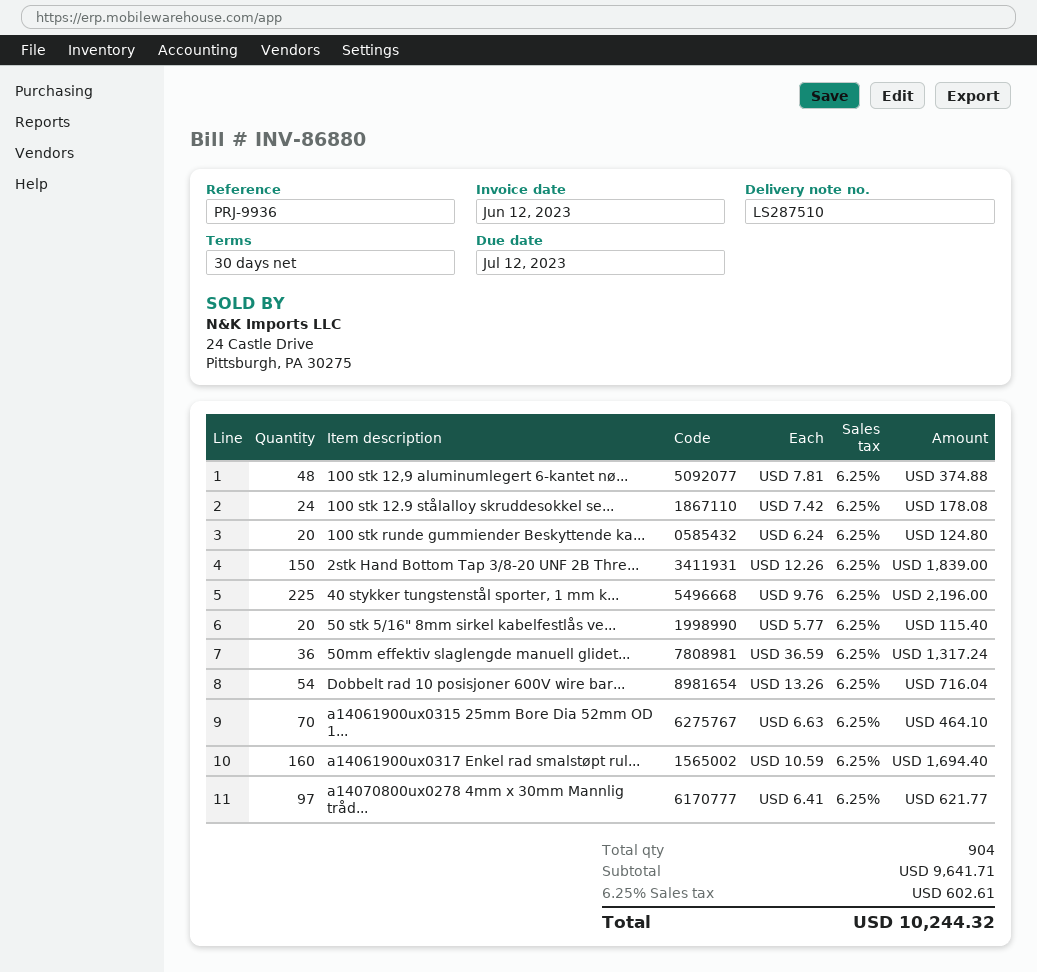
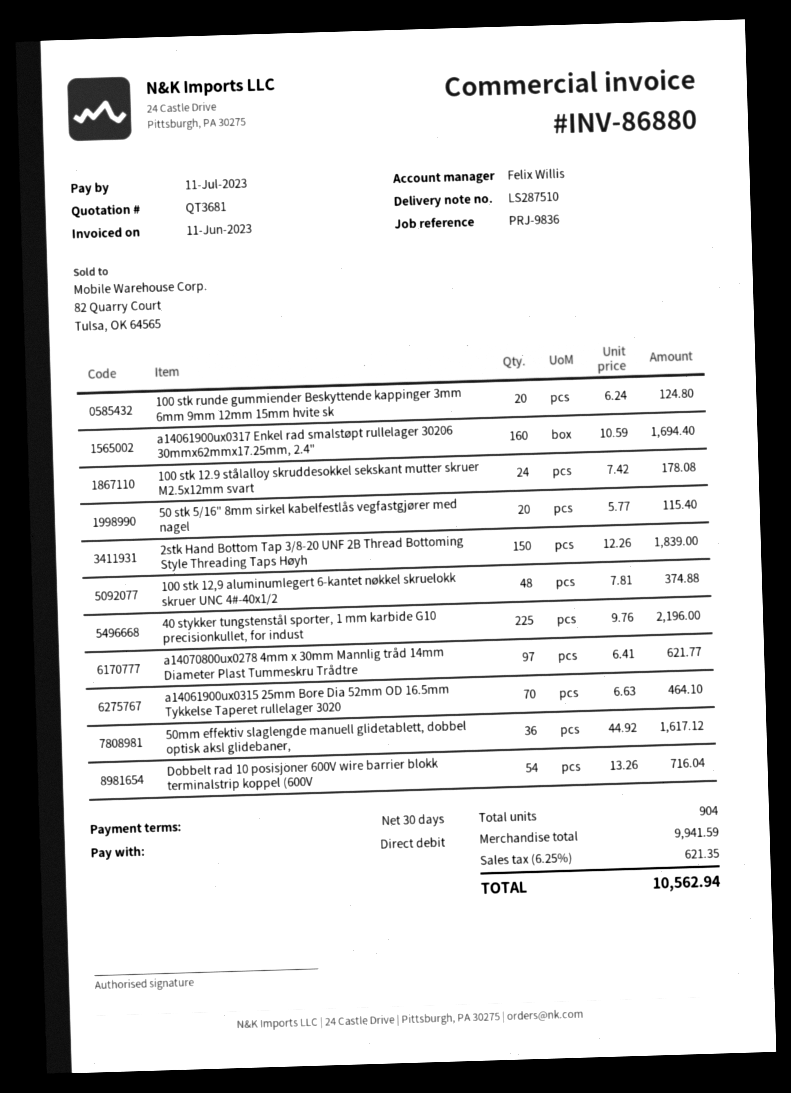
invoice date: 2023-06-12 -> 2023-06-11
due date: 2023-07-12 -> 2023-07-11
reference: PRJ-9936 -> PRJ-9836
50mm effektiv slaglengde manuell glidet...: 36 x 36.59 = 1317.24 -> 36 x 44.92 = 1617.12
subtotal: 9641.71 -> 9941.59
tax: 6.25% = 602.61 -> 6.25% = 621.35
total: 10244.32 -> 10562.94

